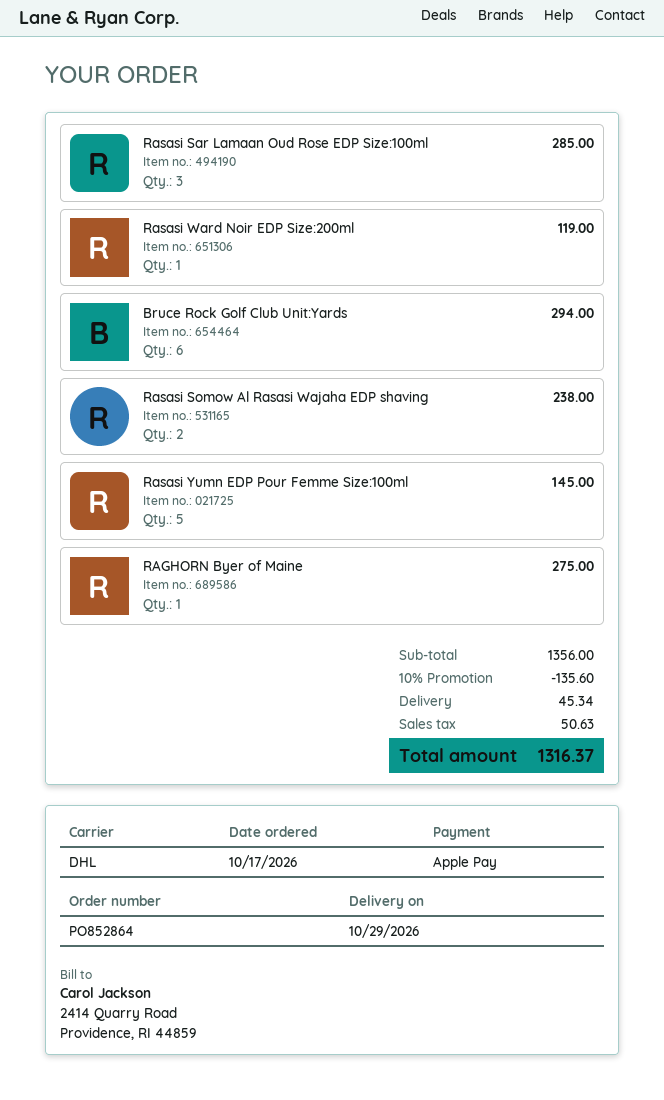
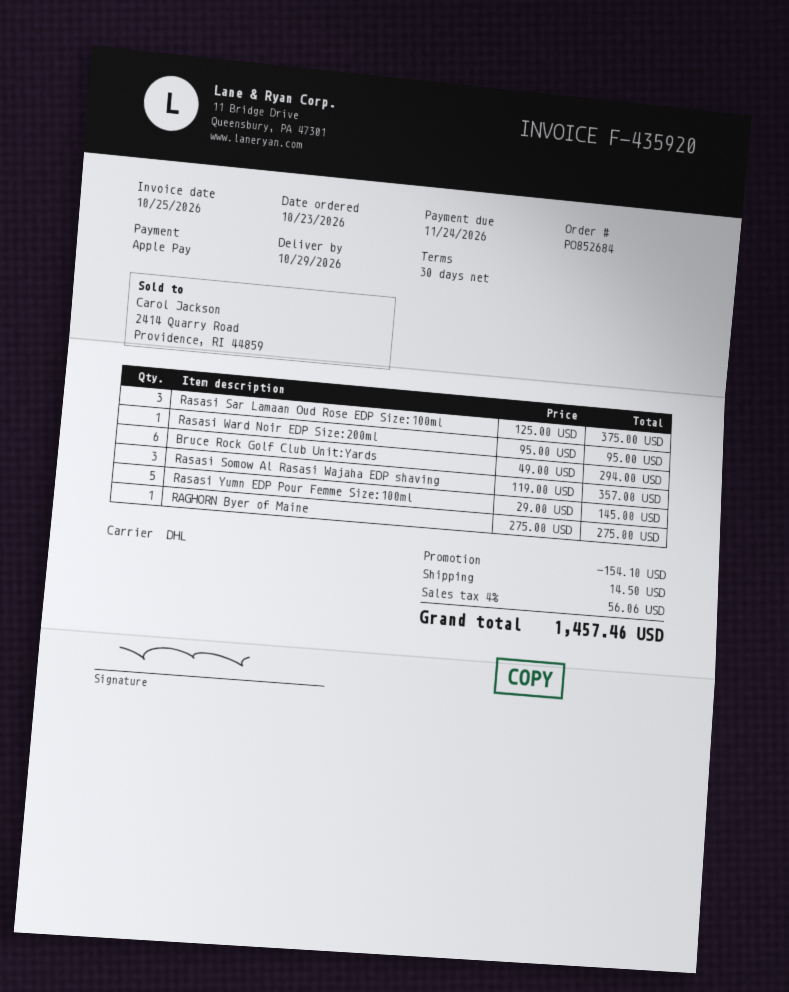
order number: PO852864 -> PO852684
order date: 2026-10-17 -> 2026-10-23
Rasasi Sar Lamaan Oud Rose EDP Size:100ml: 3 for 285.00 -> 3 for 375.00
Rasasi Ward Noir EDP Size:200ml: 1 for 119.00 -> 1 for 95.00
Rasasi Somow Al Rasasi Wajaha EDP shaving: 2 for 238.00 -> 3 for 357.00
discount: 135.60 -> 154.10
shipping: 45.34 -> 14.50
tax: 50.63 -> 56.06
total: 1316.37 -> 1457.46

